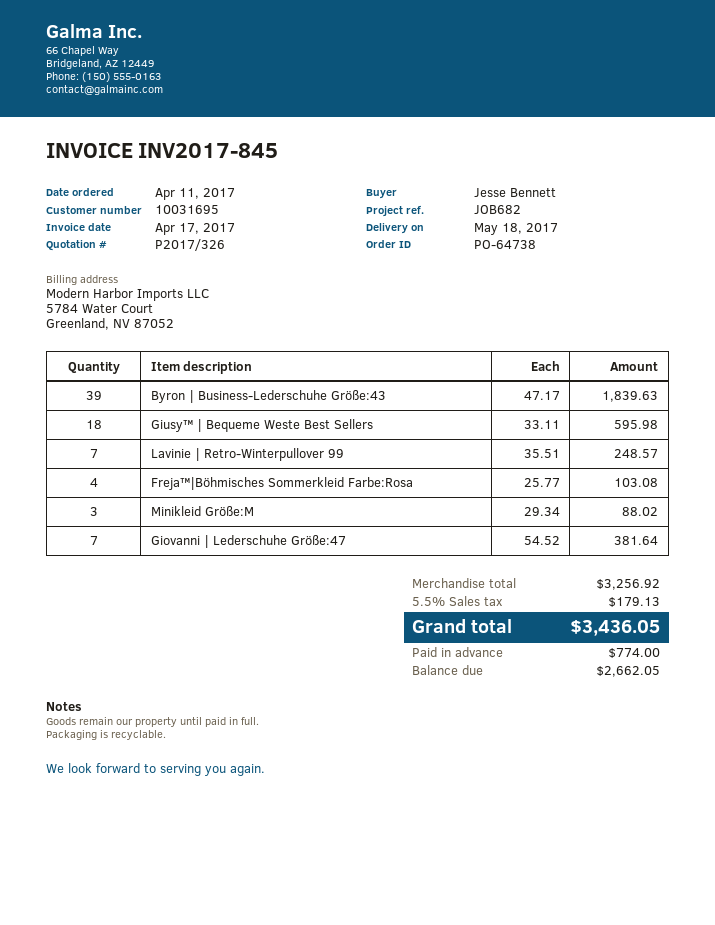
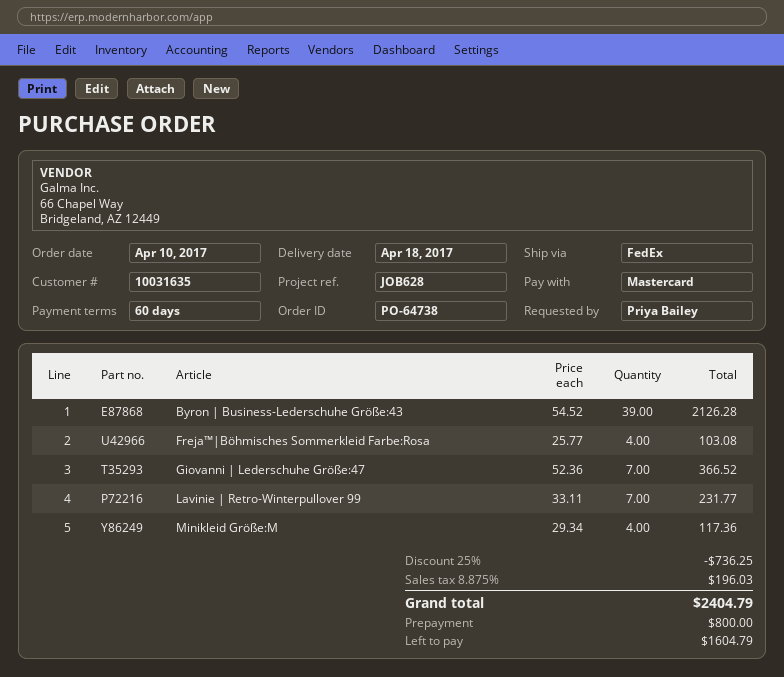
order date: 2017-04-11 -> 2017-04-10
delivery date: 2017-05-18 -> 2017-04-18
customer number: 10031695 -> 10031635
reference: JOB682 -> JOB628
ordered by: Jesse Bennett -> Priya Bailey
Byron | Business-Lederschuhe Größe:43: 39 x 47.17 = 1839.63 -> 39 x 54.52 = 2126.28
Giusy™ | Bequeme Weste Best Sellers: 18 x 33.11 = 595.98 -> none
Lavinie | Retro-Winterpullover 99: 7 x 35.51 = 248.57 -> 7 x 33.11 = 231.77
Minikleid Größe:M: 3 x 29.34 = 88.02 -> 4 x 29.34 = 117.36
Giovanni | Lederschuhe Größe:47: 7 x 54.52 = 381.64 -> 7 x 52.36 = 366.52
discount: none -> 25% = 736.25
tax: 5.5% = 179.13 -> 8.875% = 196.03
total: 3436.05 -> 2404.79
deposit: 774.00 -> 800.00
balance: 2662.05 -> 1604.79

